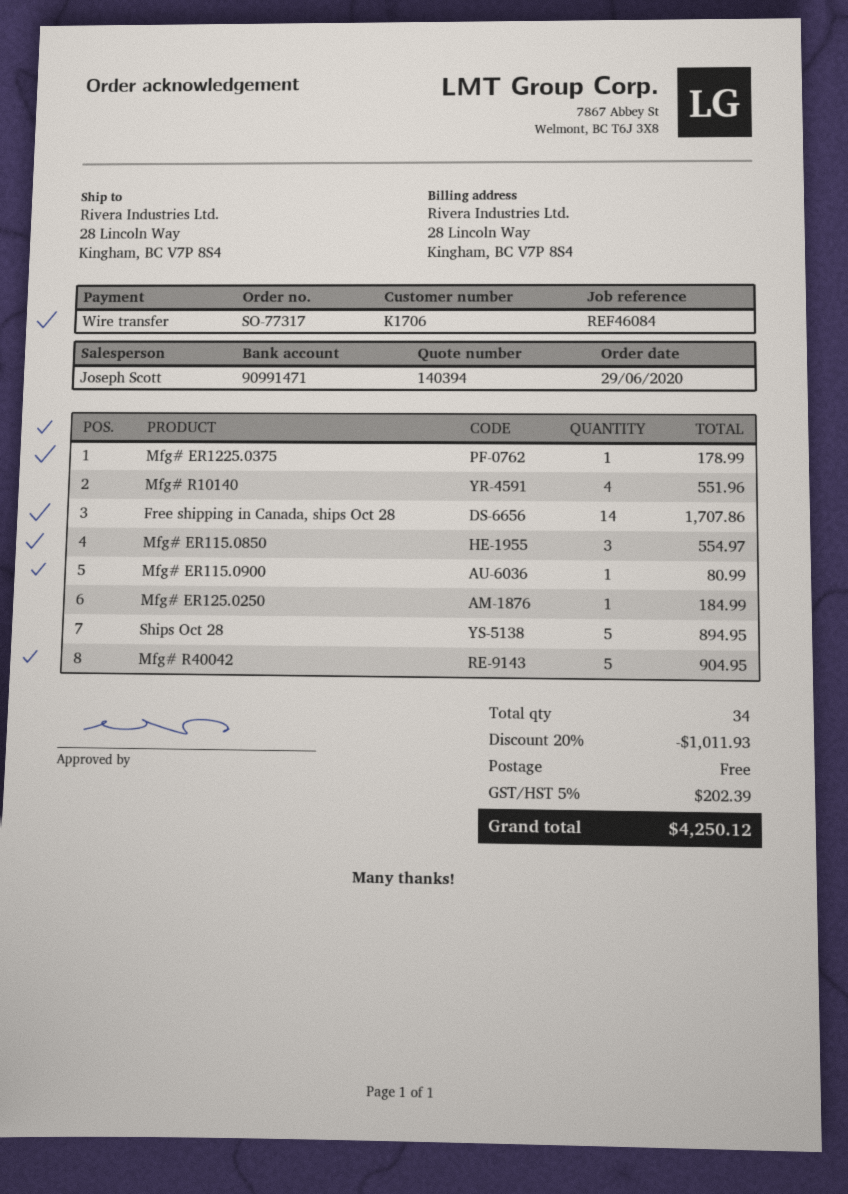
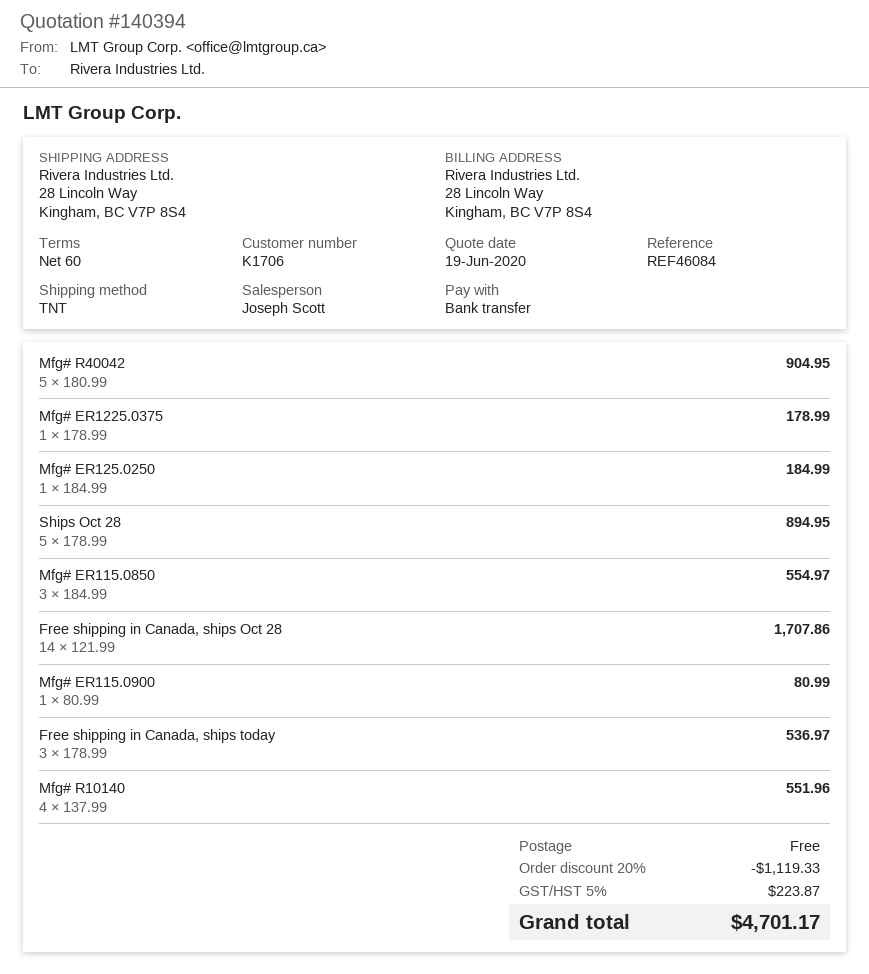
Free shipping in Canada, ships today: none -> 3 for 536.97
discount: 20% = 1011.93 -> 20% = 1119.33
tax: 5% = 202.39 -> 5% = 223.87
total: 4250.12 -> 4701.17

